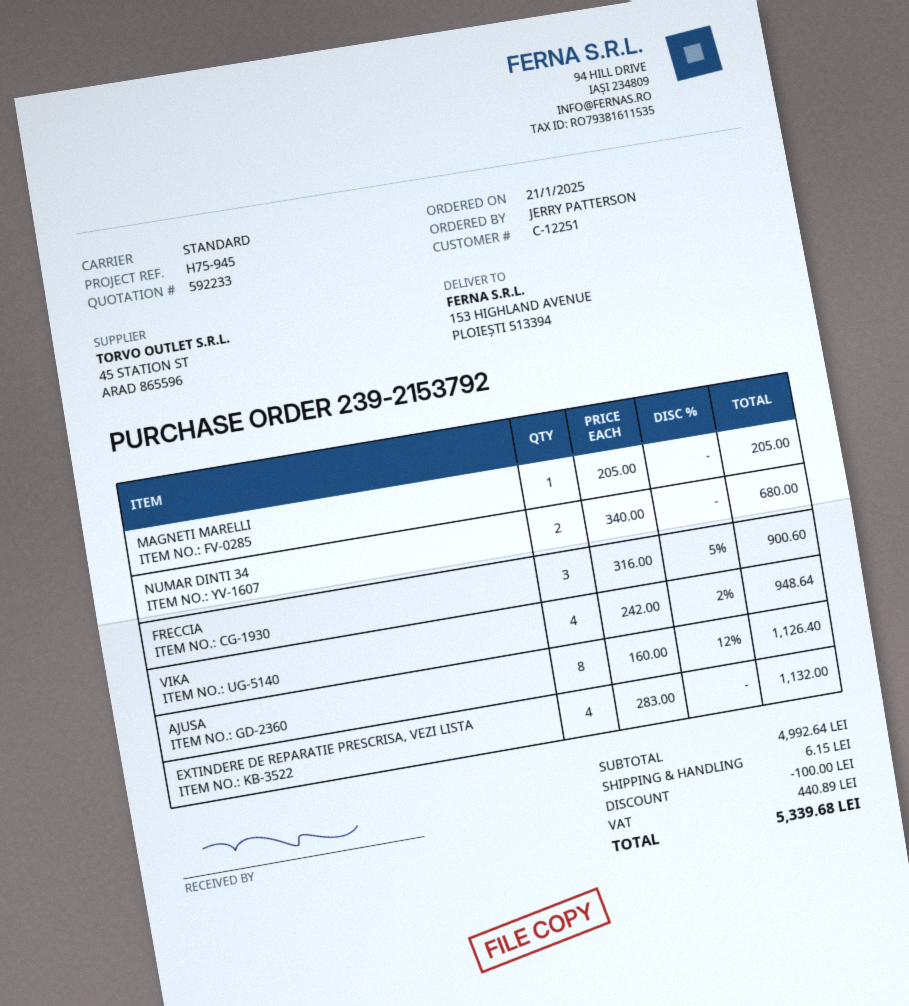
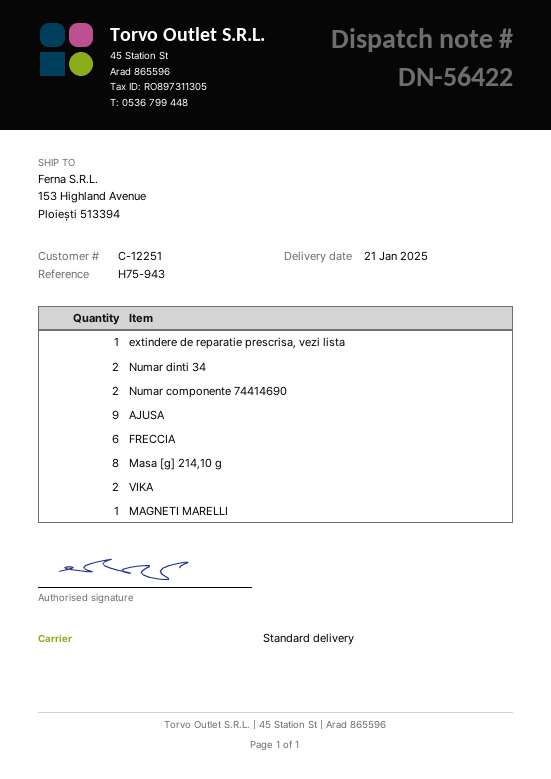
reference: H75-945 -> H75-943
FRECCIA: 3 -> 6
VIKA: 4 -> 2
AJUSA: 8 -> 9
EXTINDERE DE REPARATIE PRESCRISA, VEZI LISTA: 4 -> 1
Numar componente 74414690: none -> 2
Masa [g] 214,10 g: none -> 8

